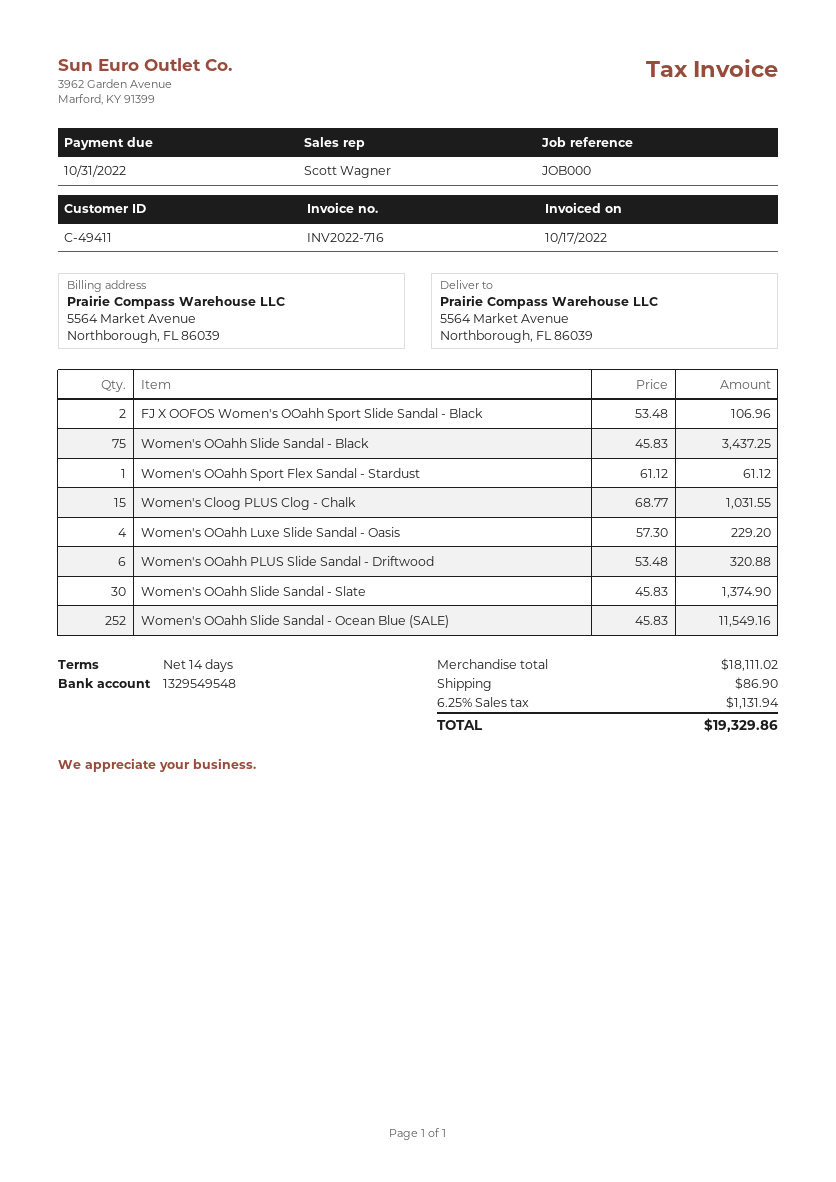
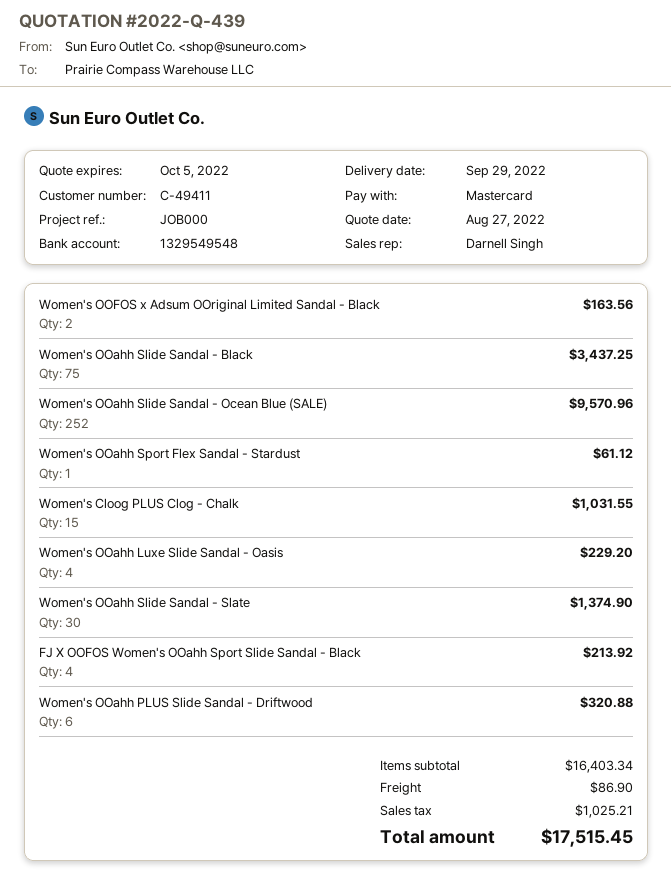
sales rep: Scott Wagner -> Darnell Singh
FJ X OOFOS Women's OOahh Sport Slide Sandal - Black: 2 for 106.96 -> 4 for 213.92
Women's OOahh Slide Sandal - Ocean Blue (SALE): 252 for 11549.16 -> 252 for 9570.96
Women's OOFOS x Adsum OOriginal Limited Sandal - Black: none -> 2 for 163.56
subtotal: 18111.02 -> 16403.34
tax: 1131.94 -> 1025.21
total: 19329.86 -> 17515.45

